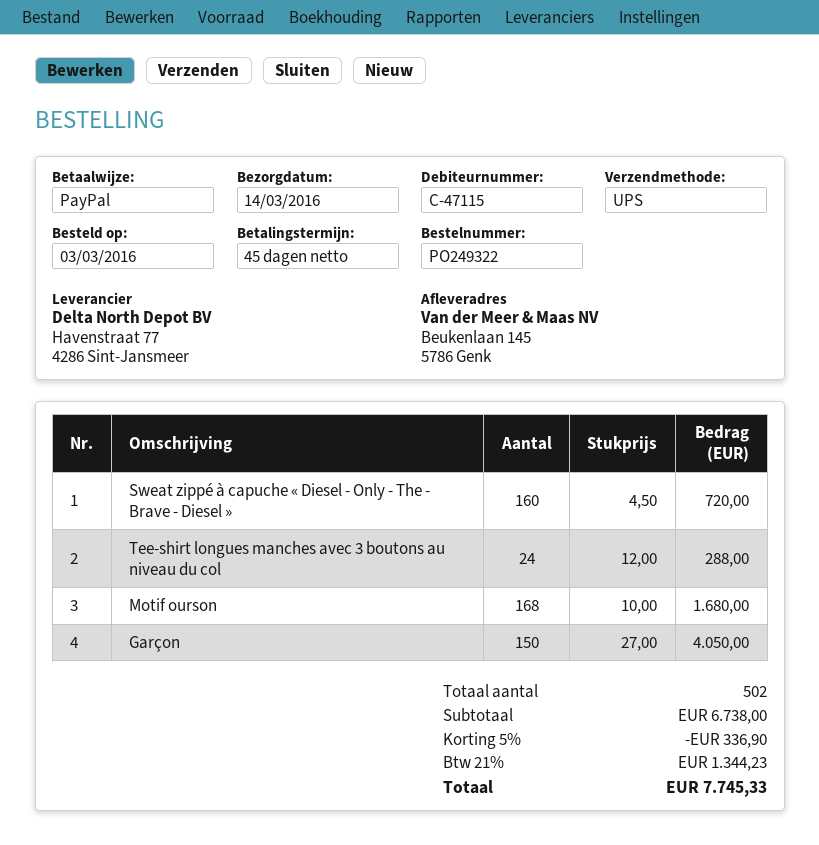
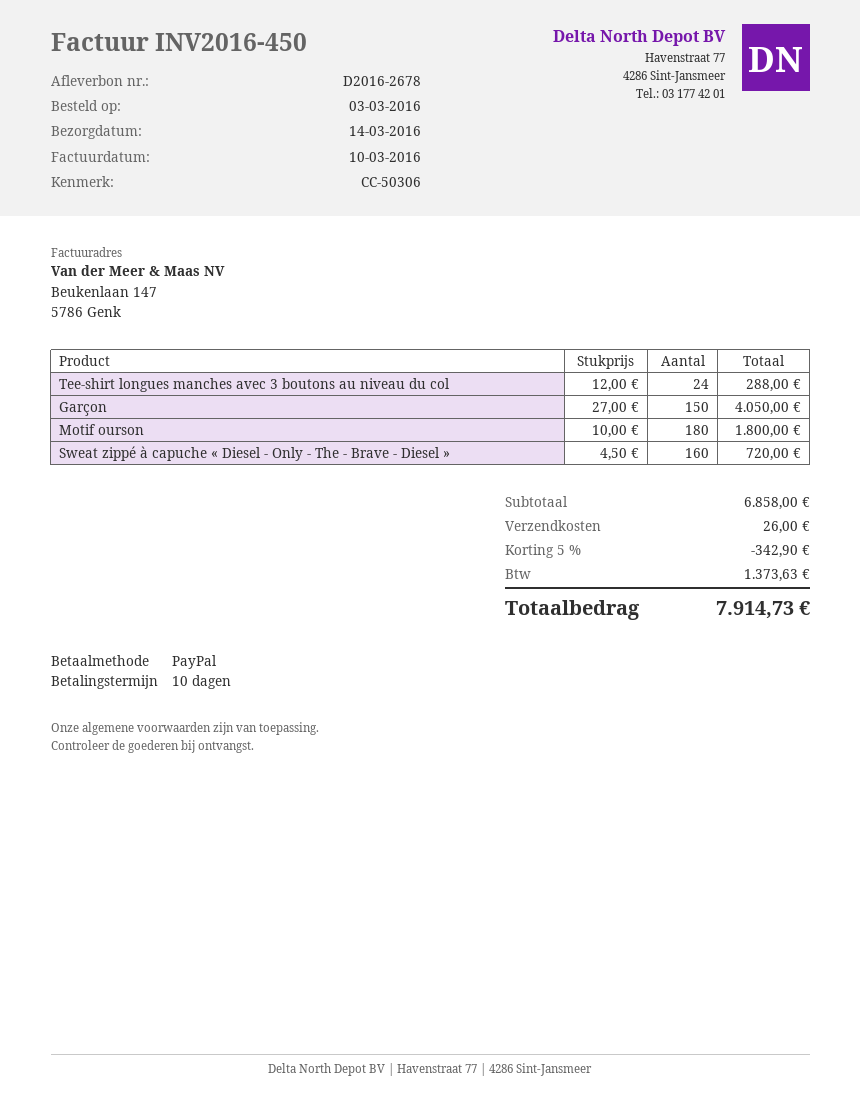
payment terms: 45 days -> 10 days
Motif ourson: 168 x 10.00 = 1680.00 -> 180 x 10.00 = 1800.00
subtotal: 6738.00 -> 6858.00
discount: 5% = 336.90 -> 5% = 342.90
shipping: none -> 26.00
tax: 1344.23 -> 1373.63
total: 7745.33 -> 7914.73

